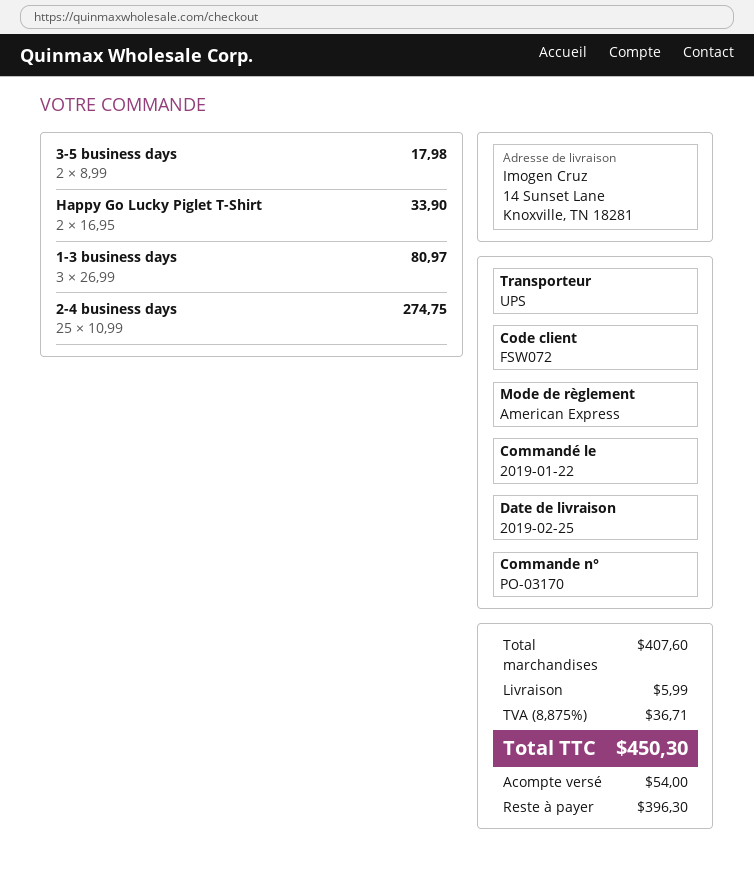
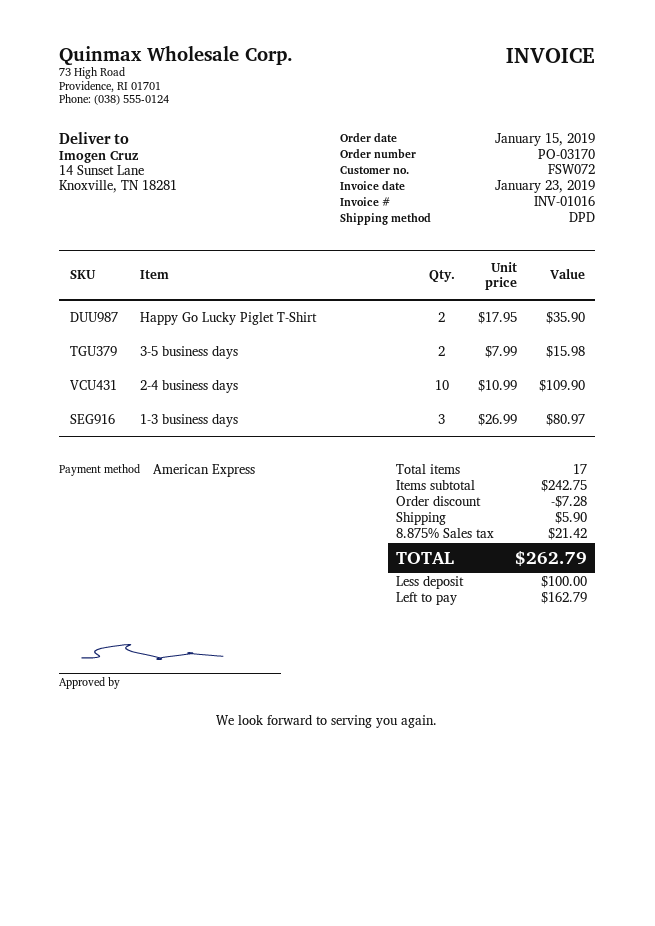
order date: 2019-01-22 -> 2019-01-15
shipping method: UPS -> DPD
3-5 business days: 2 x 8.99 = 17.98 -> 2 x 7.99 = 15.98
Happy Go Lucky Piglet T-Shirt: 2 x 16.95 = 33.90 -> 2 x 17.95 = 35.90
2-4 business days: 25 x 10.99 = 274.75 -> 10 x 10.99 = 109.90
subtotal: 407.60 -> 242.75
discount: none -> 7.28
shipping: 5.99 -> 5.90
tax: 8.875% = 36.71 -> 8.875% = 21.42
total: 450.30 -> 262.79
deposit: 54.00 -> 100.00
balance: 396.30 -> 162.79

